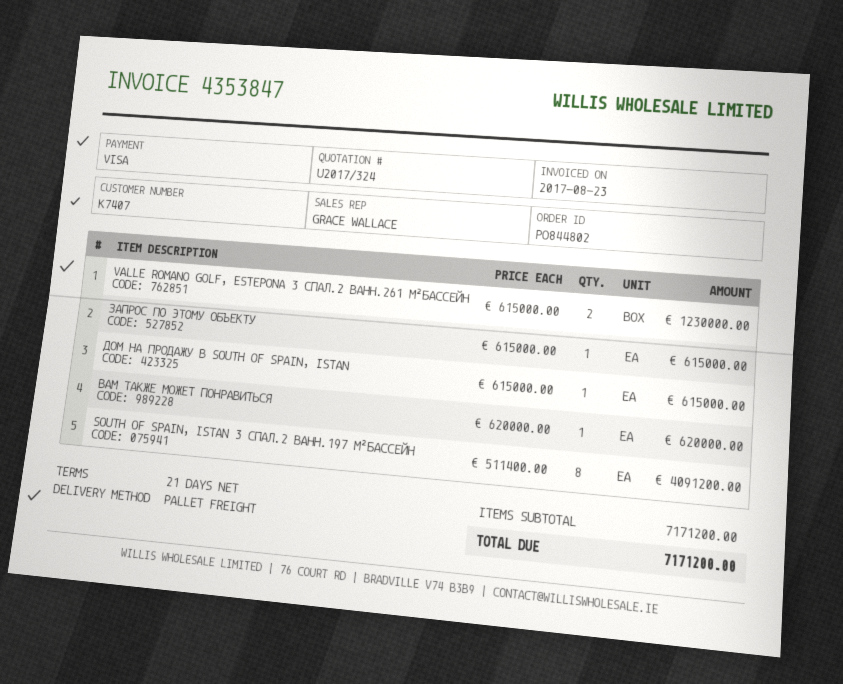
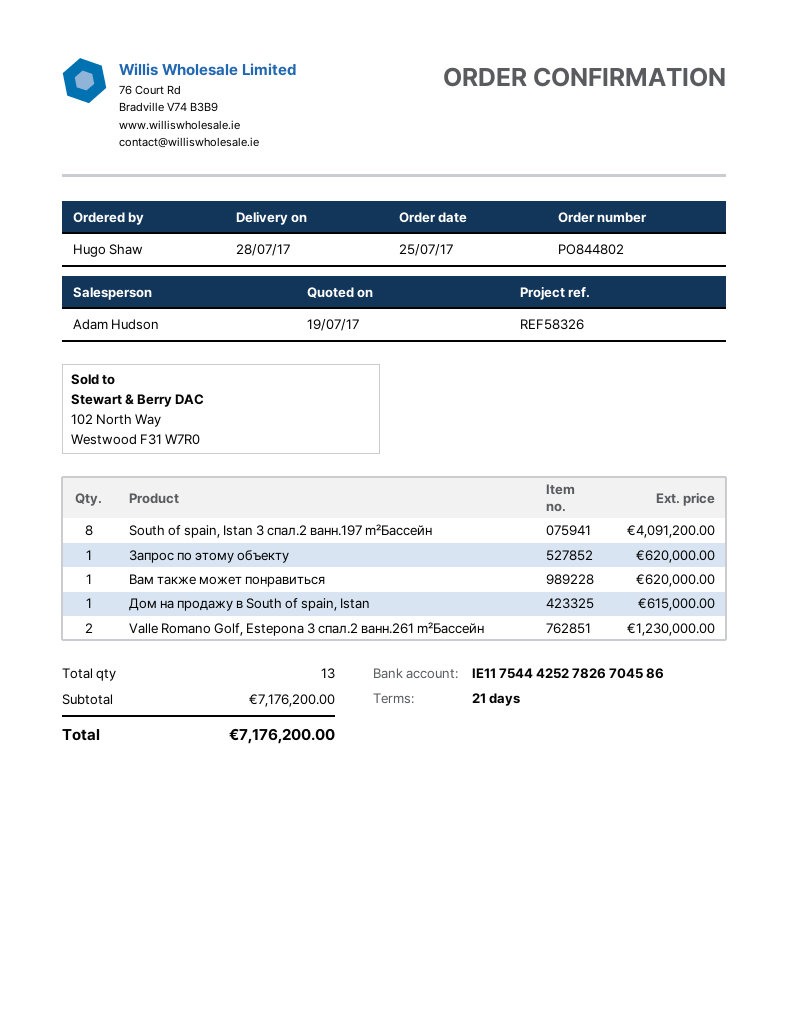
sales rep: GRACE WALLACE -> Adam Hudson
ЗАПРОС ПО ЭТОМУ ОБЪЕКТУ: 1 for 615000.00 -> 1 for 620000.00
subtotal: 7171200.00 -> 7176200.00
total: 7171200.00 -> 7176200.00

